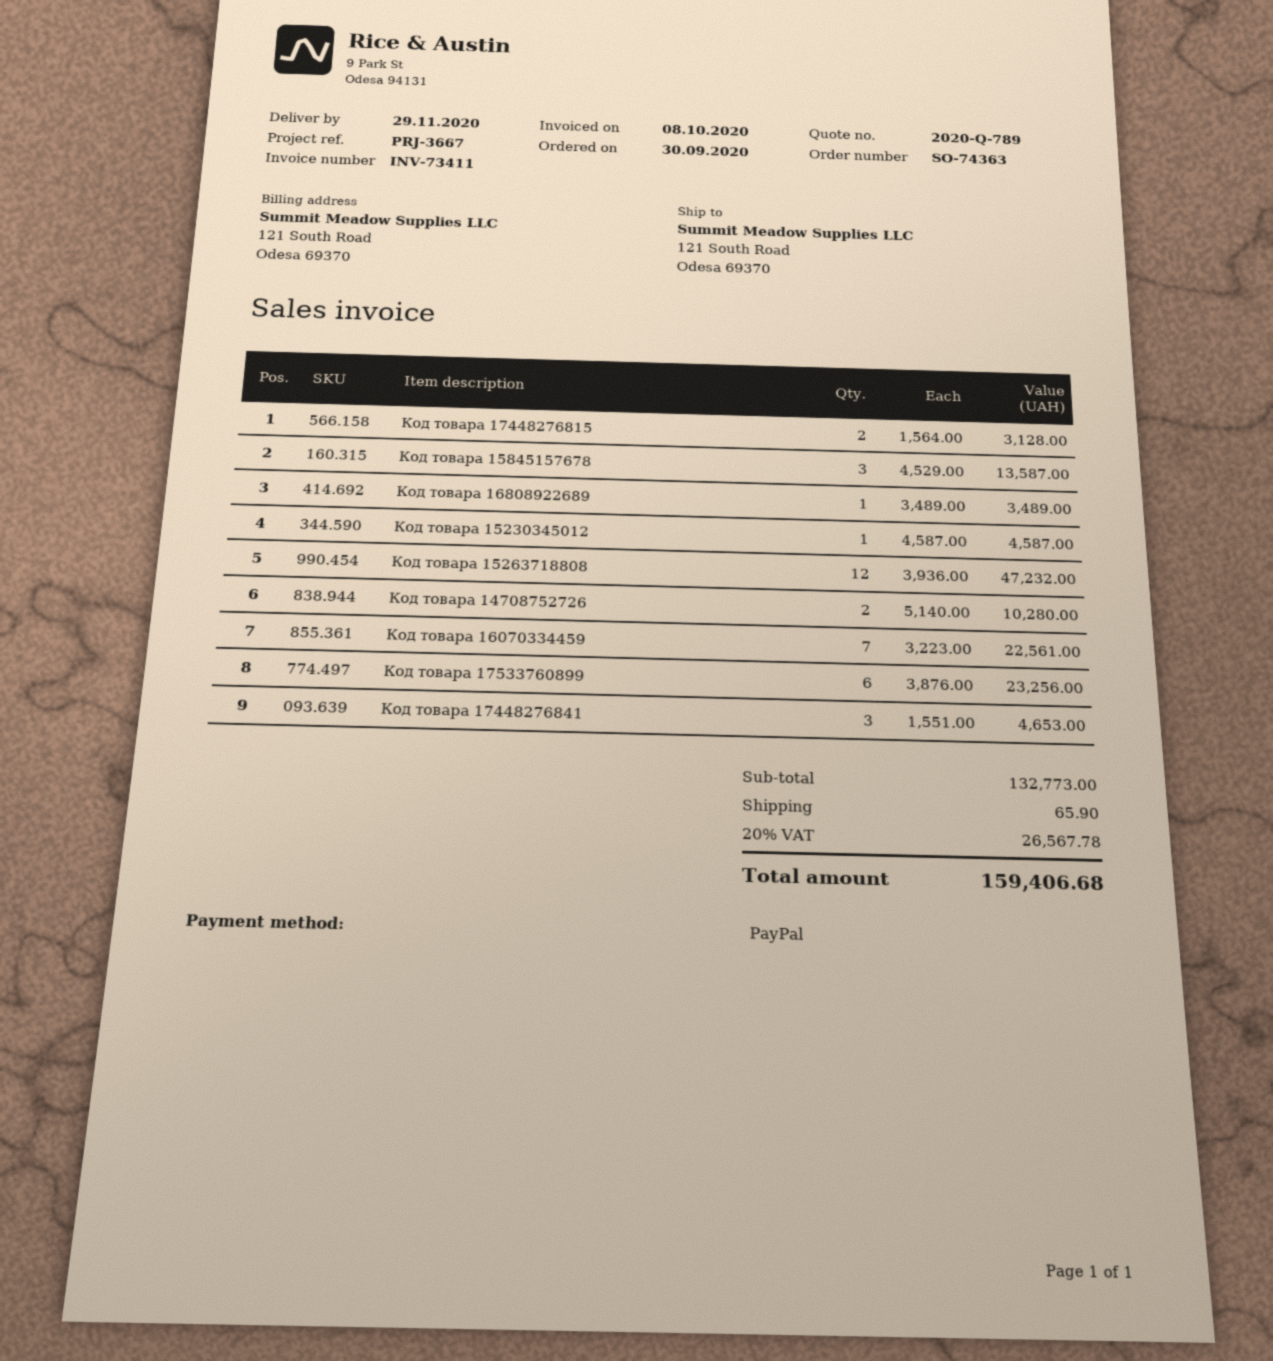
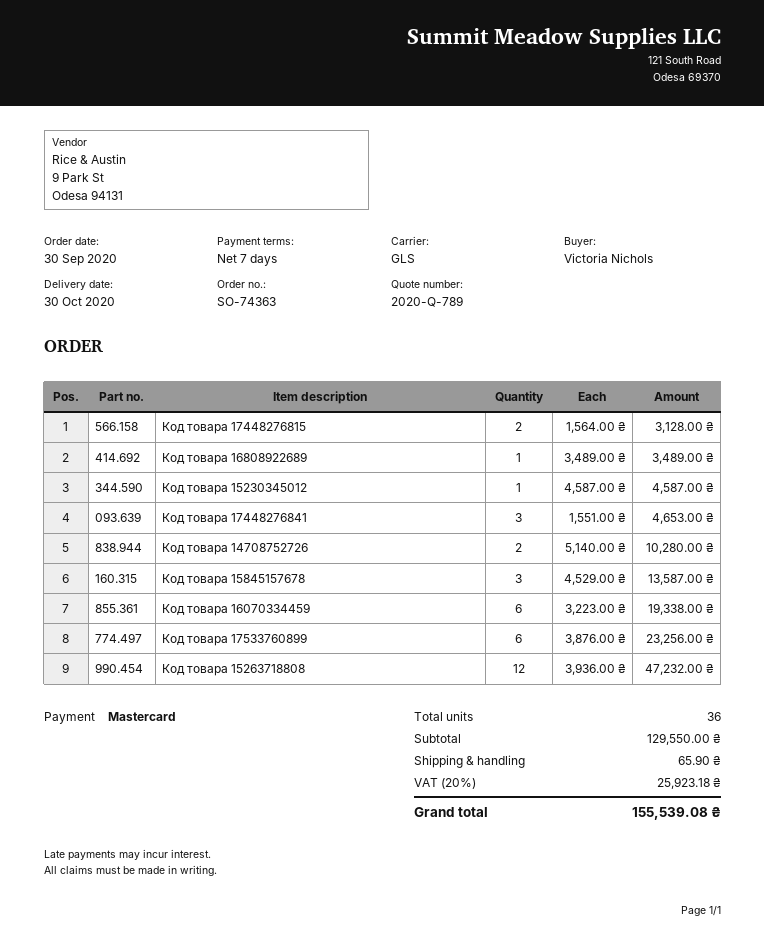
delivery date: 2020-11-29 -> 2020-10-30
payment method: PayPal -> Mastercard
Код товара 16070334459: 7 x 3223.00 = 22561.00 -> 6 x 3223.00 = 19338.00
subtotal: 132773.00 -> 129550.00
tax: 20% = 26567.78 -> 20% = 25923.18
total: 159406.68 -> 155539.08

